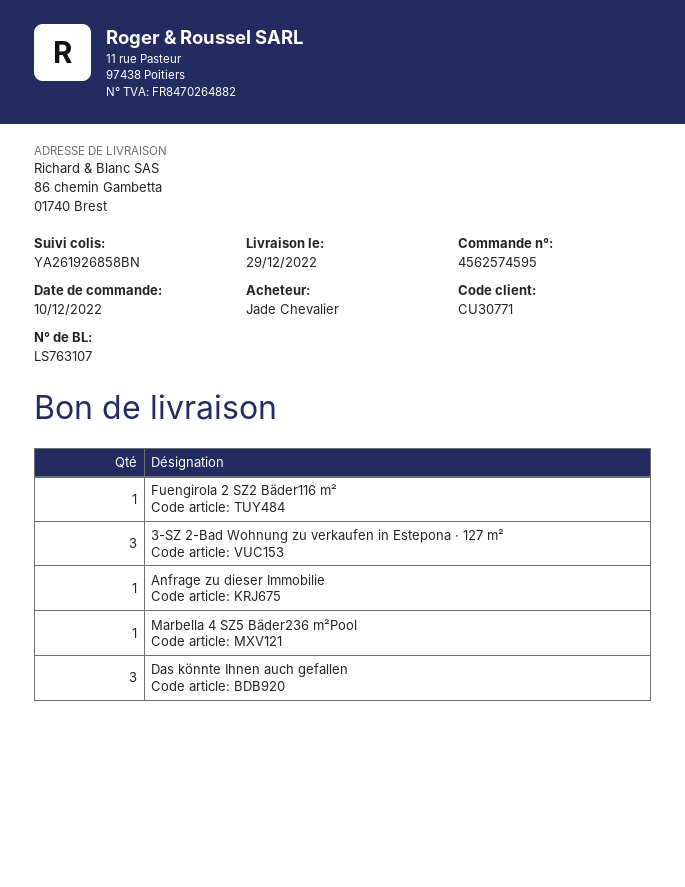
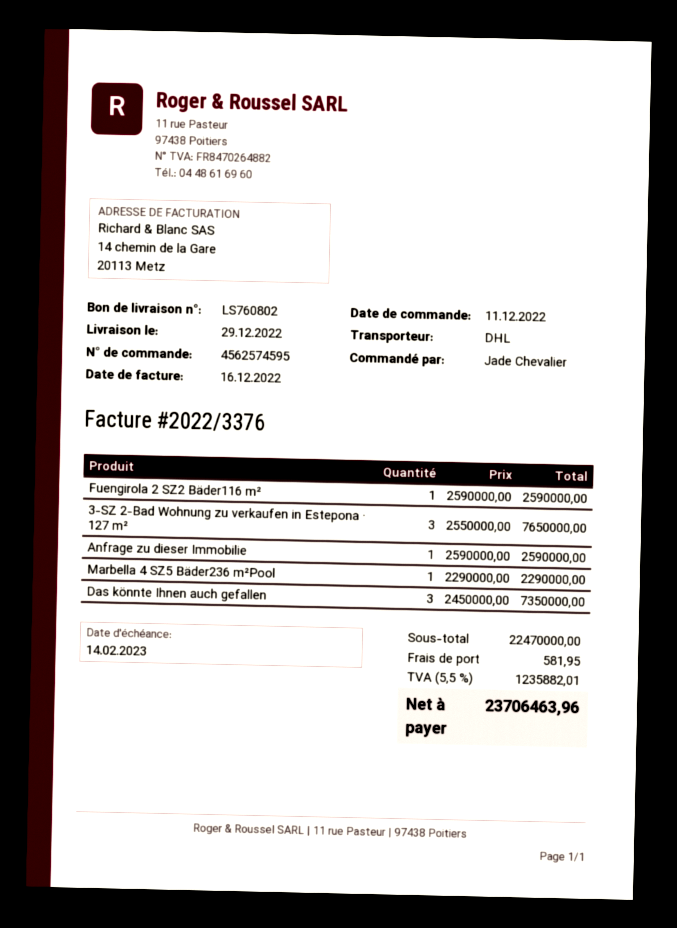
order date: 2022-12-10 -> 2022-12-11
delivery note number: LS763107 -> LS760802

